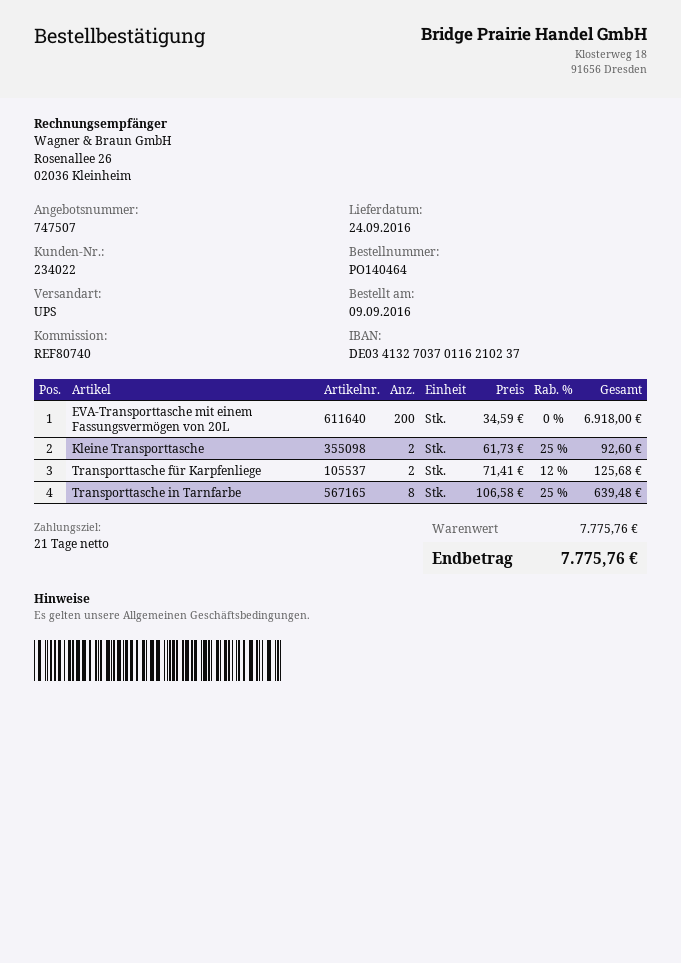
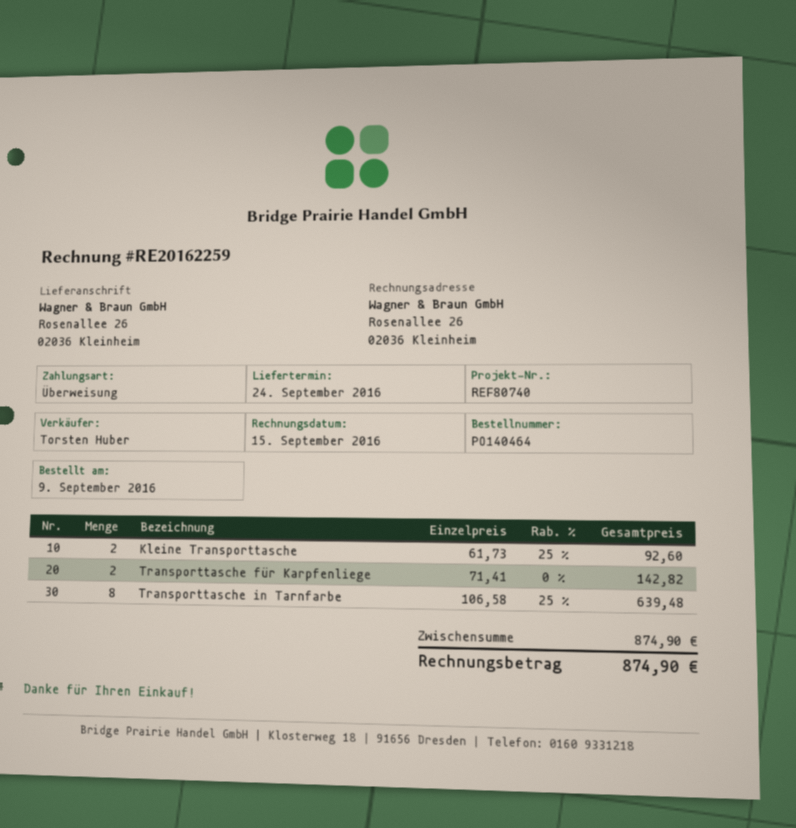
EVA-Transporttasche mit einem Fassungsvermögen von 20L: 200 x 34.59 = 6918.00 -> none
Transporttasche für Karpfenliege: 2 x 71.41 - 12% = 125.68 -> 2 x 71.41 = 142.82
subtotal: 7775.76 -> 874.90
total: 7775.76 -> 874.90

